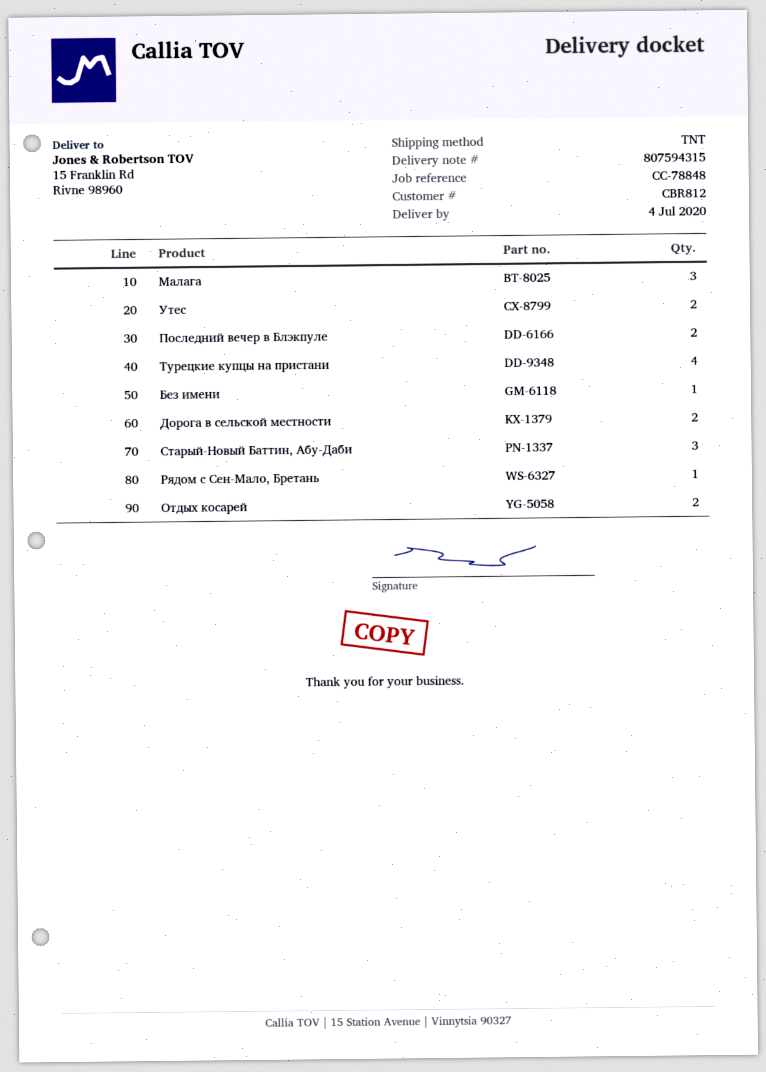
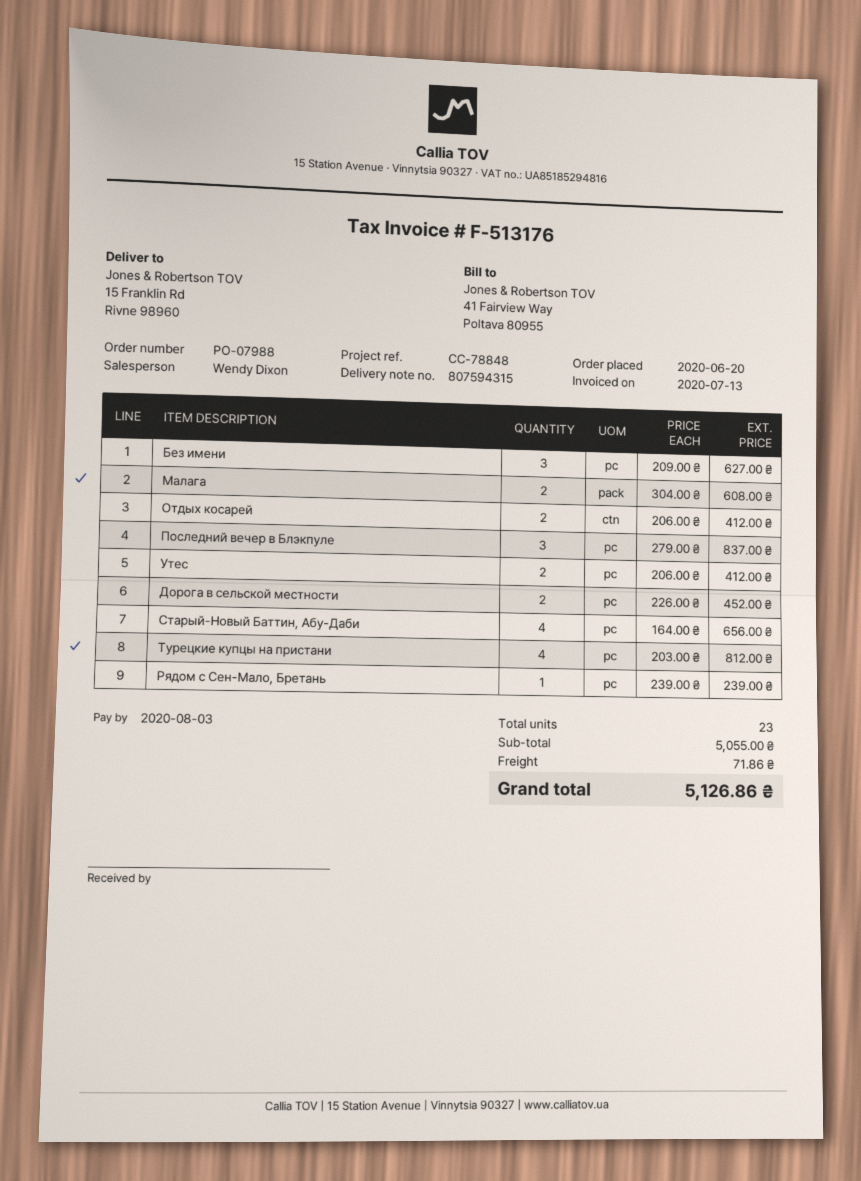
Малага: 3 -> 2
Последний вечер в Блэкпуле: 2 -> 3
Без имени: 1 -> 3
Старый-Новый Баттин, Абу-Даби: 3 -> 4

